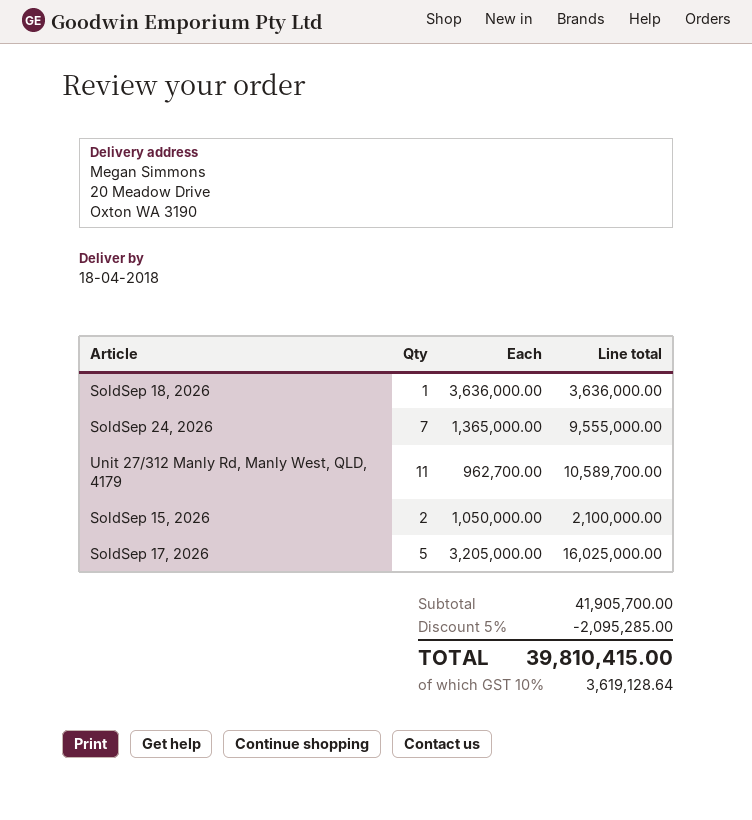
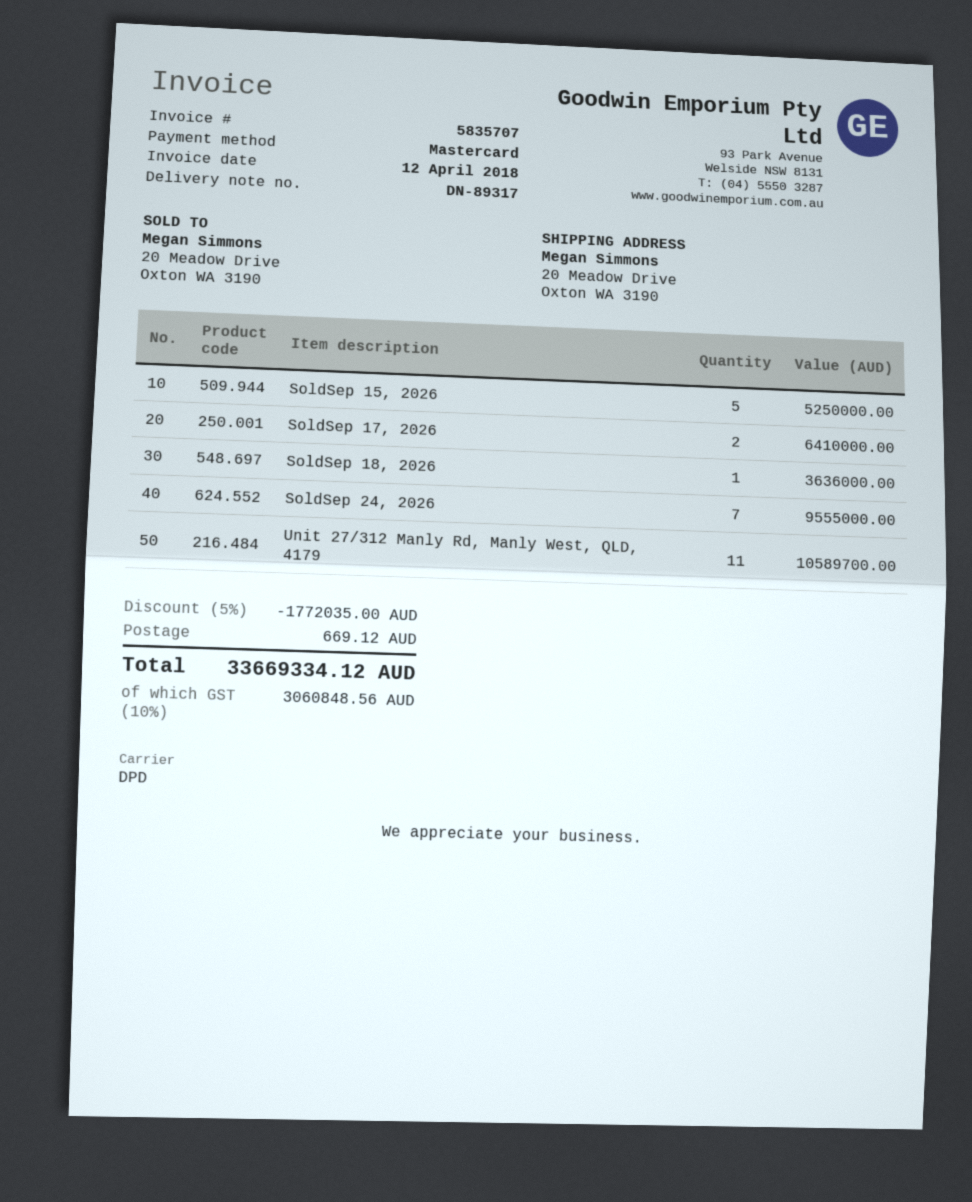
SoldSep 15, 2026: 2 for 2100000.00 -> 5 for 5250000.00
SoldSep 17, 2026: 5 for 16025000.00 -> 2 for 6410000.00
discount: 5% = 2095285.00 -> 5% = 1772035.00
shipping: none -> 669.12
tax: 10% = 3619128.64 -> 10% = 3060848.56
total: 39810415.00 -> 33669334.12

